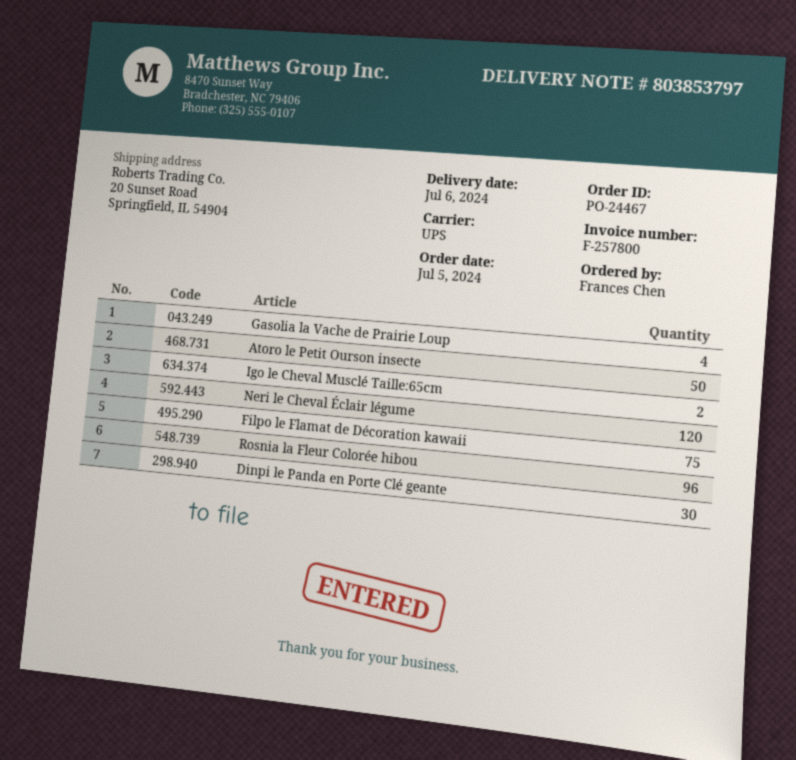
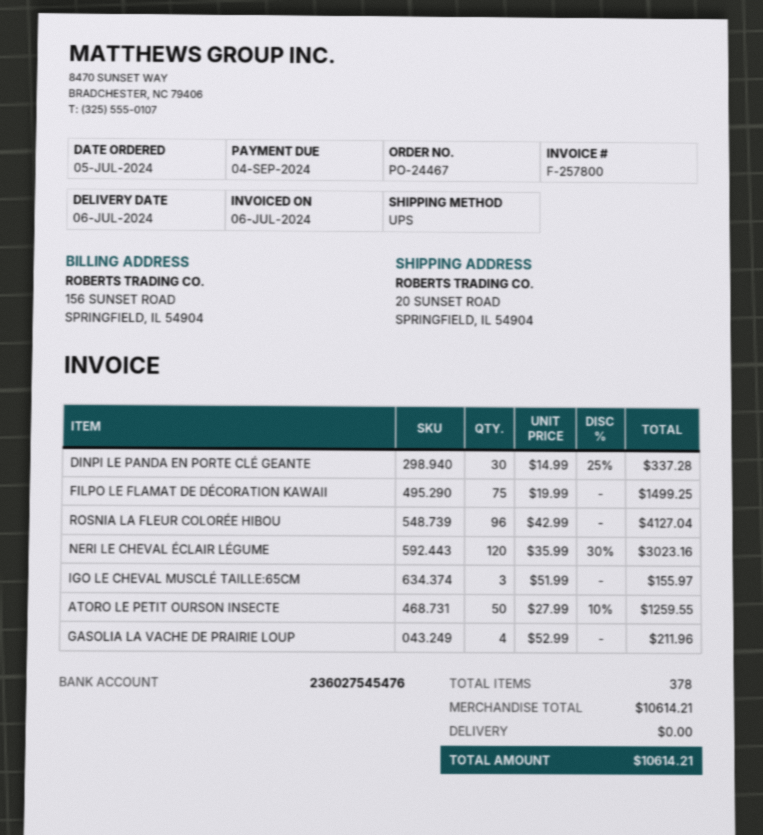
Igo le Cheval Musclé Taille:65cm: 2 -> 3

